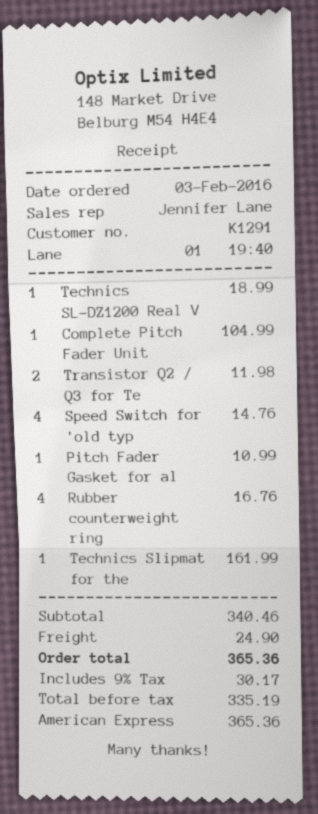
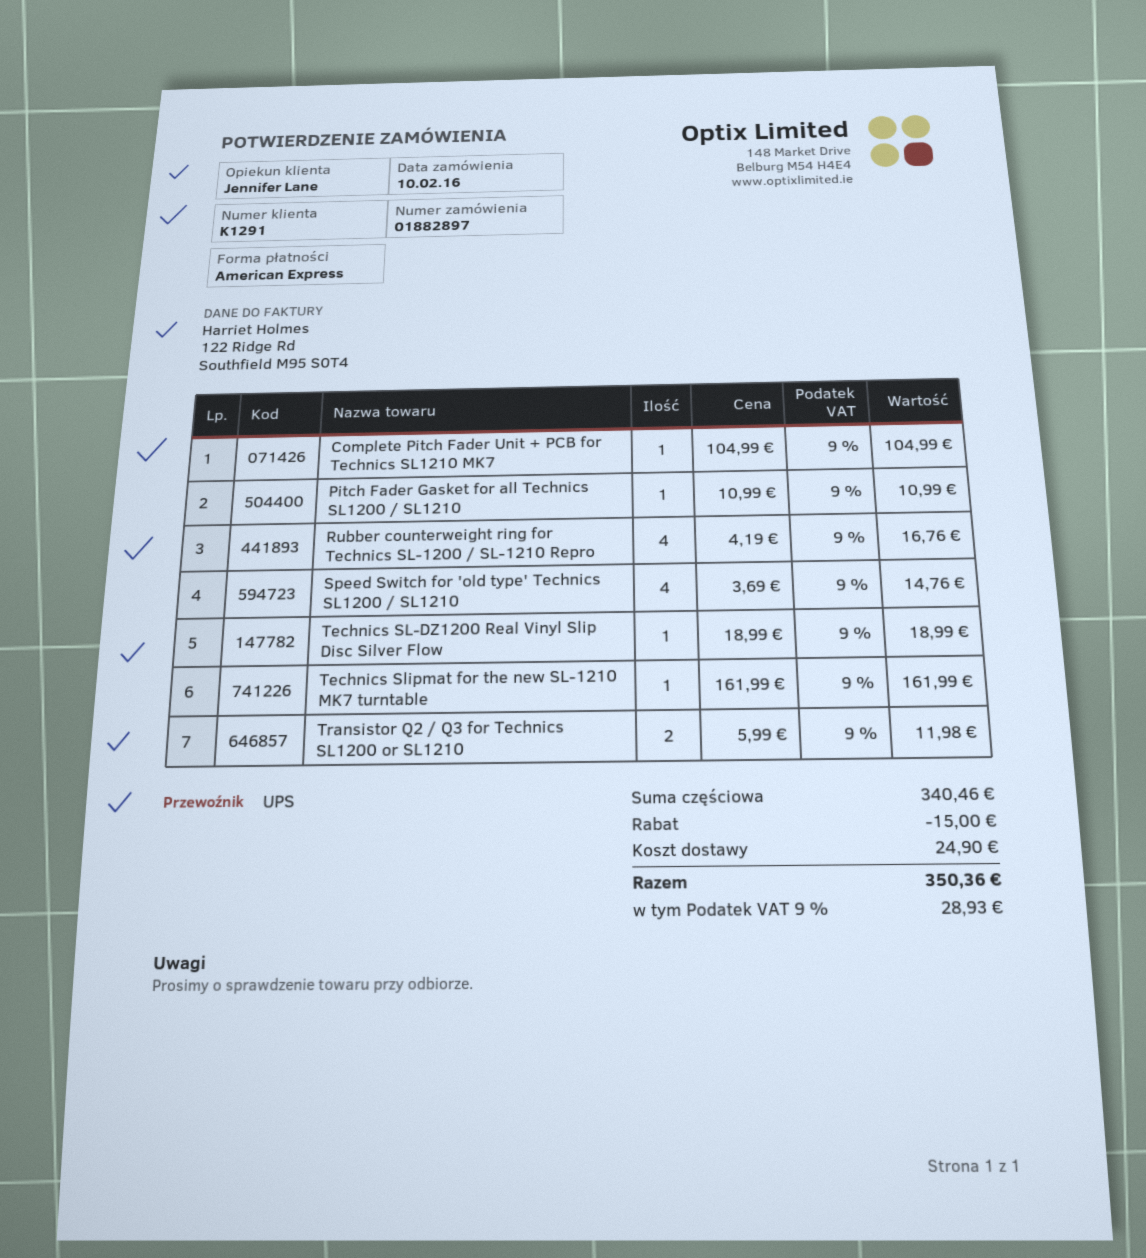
order date: 2016-02-03 -> 2016-02-10
discount: none -> 15.00
tax: 9% = 30.17 -> 9% = 28.93
total: 365.36 -> 350.36

